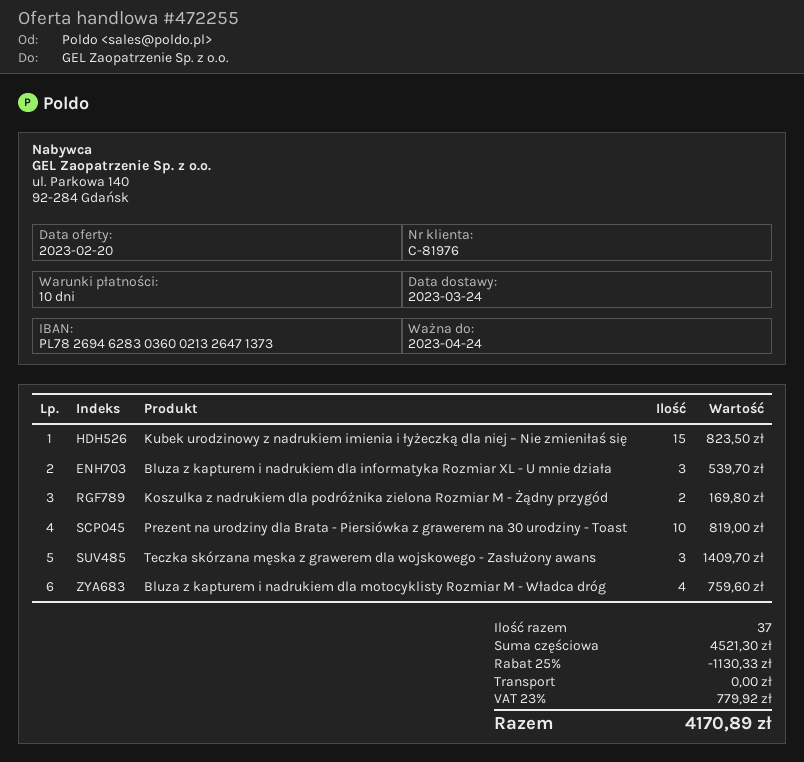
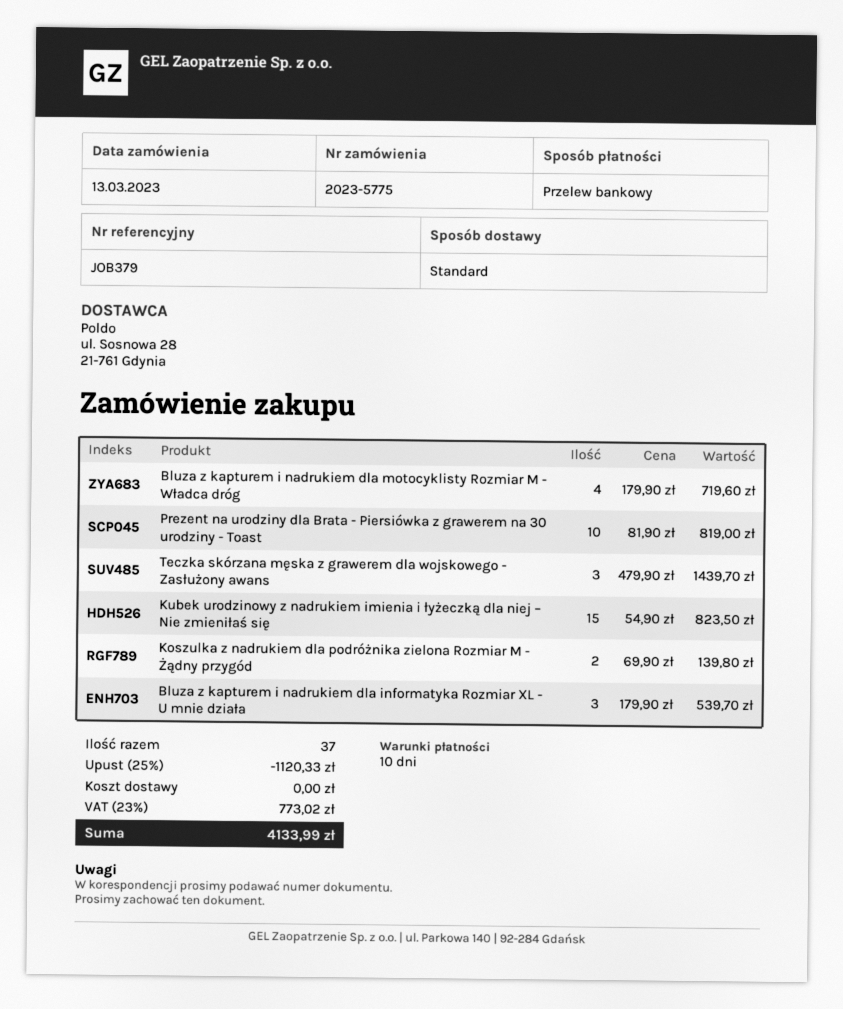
Koszulka z nadrukiem dla podróżnika zielona Rozmiar M - Żądny przygód: 2 for 169.80 -> 2 for 139.80
Teczka skórzana męska z grawerem dla wojskowego - Zasłużony awans: 3 for 1409.70 -> 3 for 1439.70
Bluza z kapturem i nadrukiem dla motocyklisty Rozmiar M - Władca dróg: 4 for 759.60 -> 4 for 719.60
discount: 25% = 1130.33 -> 25% = 1120.33
tax: 23% = 779.92 -> 23% = 773.02
total: 4170.89 -> 4133.99

